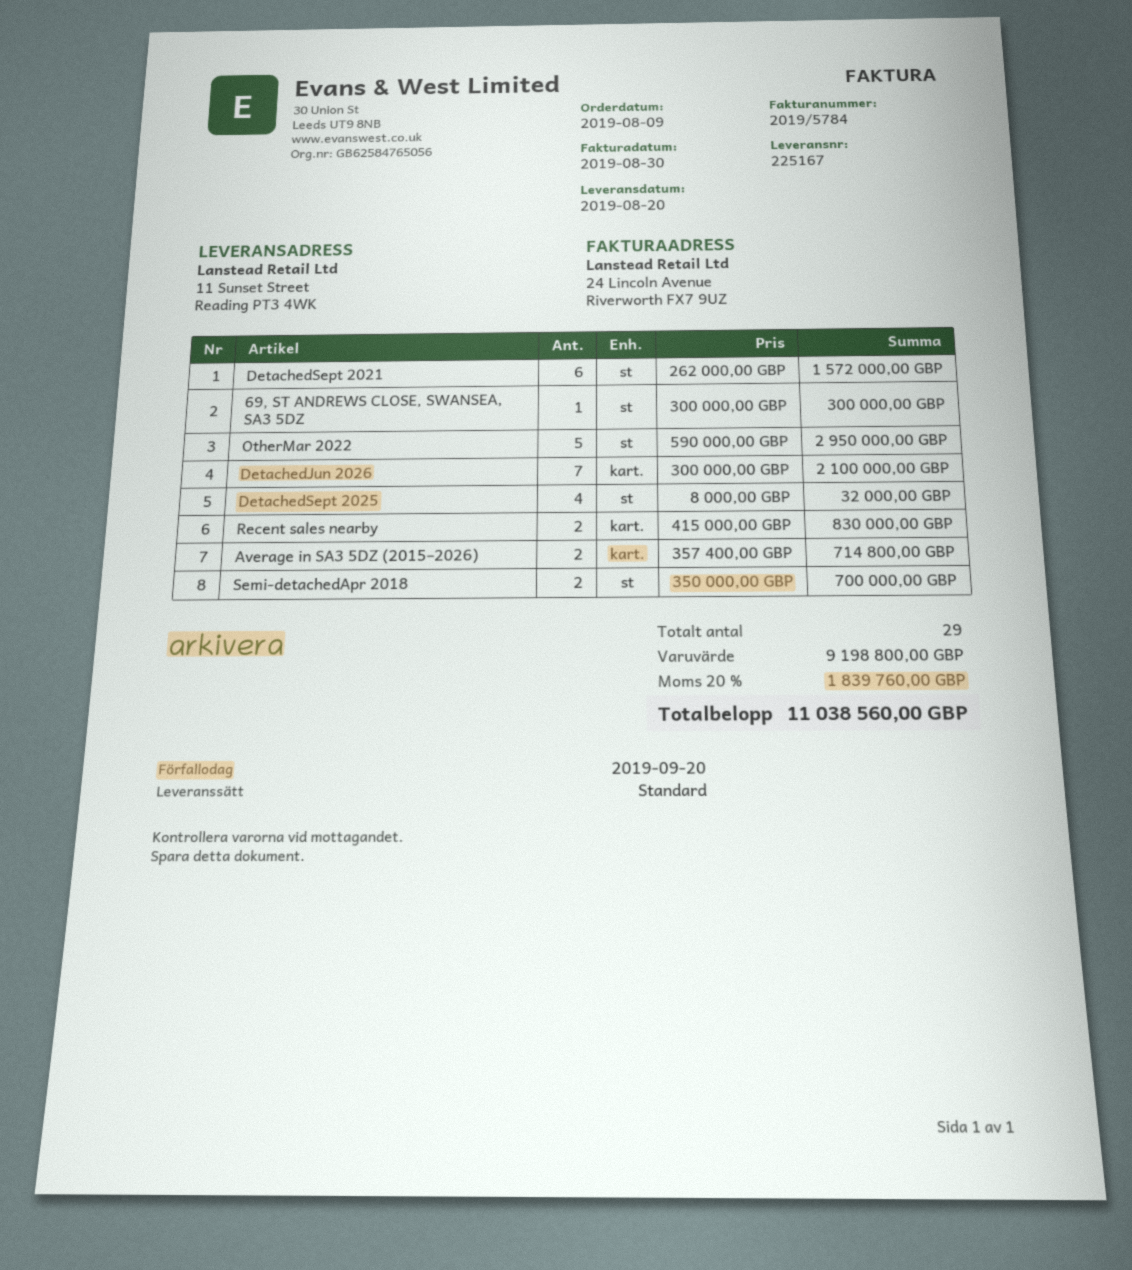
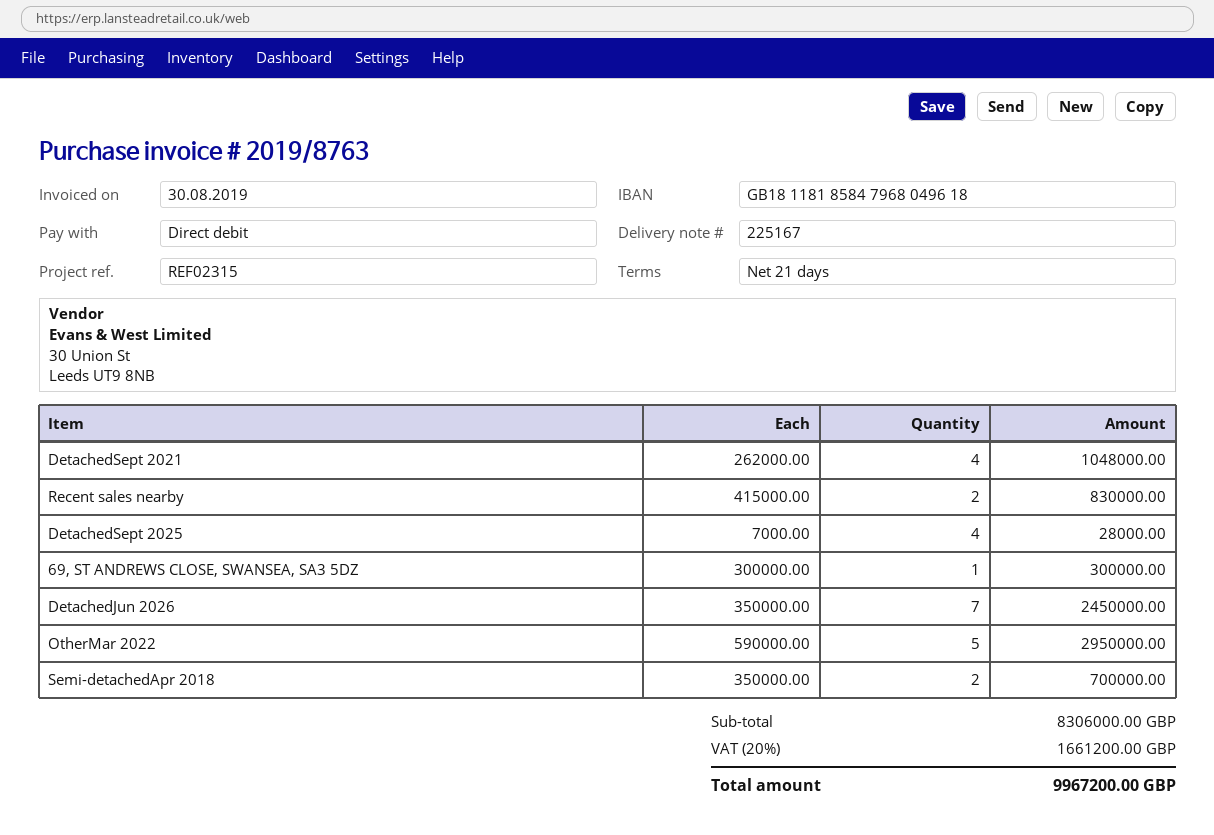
invoice number: 2019/5784 -> 2019/8763
DetachedSept 2021: 6 x 262000.00 = 1572000.00 -> 4 x 262000.00 = 1048000.00
DetachedJun 2026: 7 x 300000.00 = 2100000.00 -> 7 x 350000.00 = 2450000.00
DetachedSept 2025: 4 x 8000.00 = 32000.00 -> 4 x 7000.00 = 28000.00
Average in SA3 5DZ (2015–2026): 2 x 357400.00 = 714800.00 -> none
subtotal: 9198800.00 -> 8306000.00
tax: 20% = 1839760.00 -> 20% = 1661200.00
total: 11038560.00 -> 9967200.00

